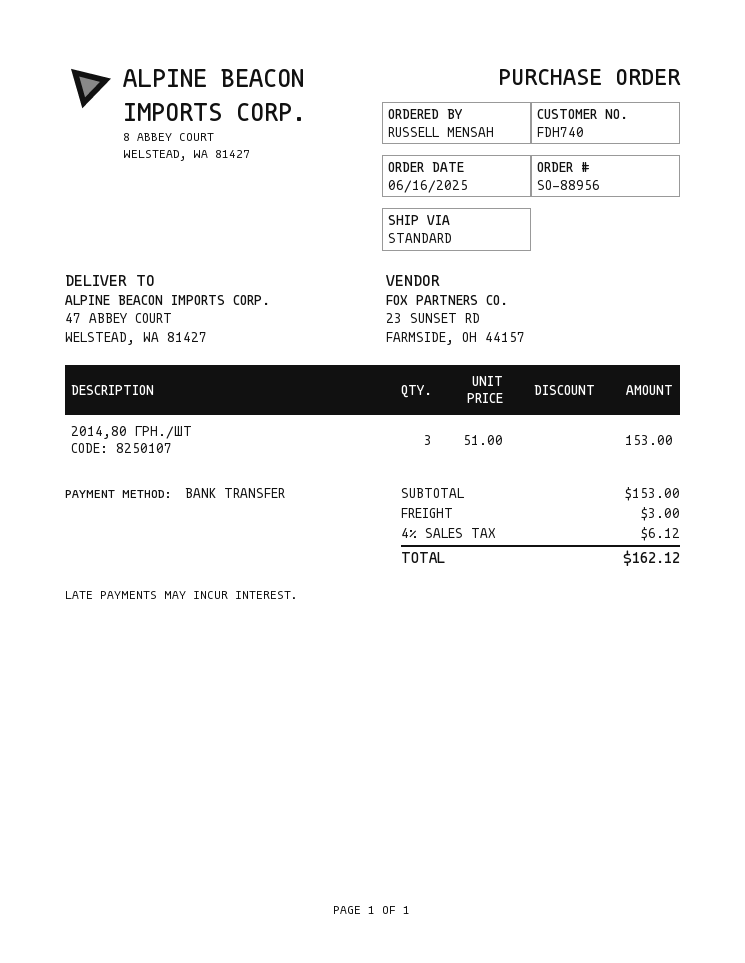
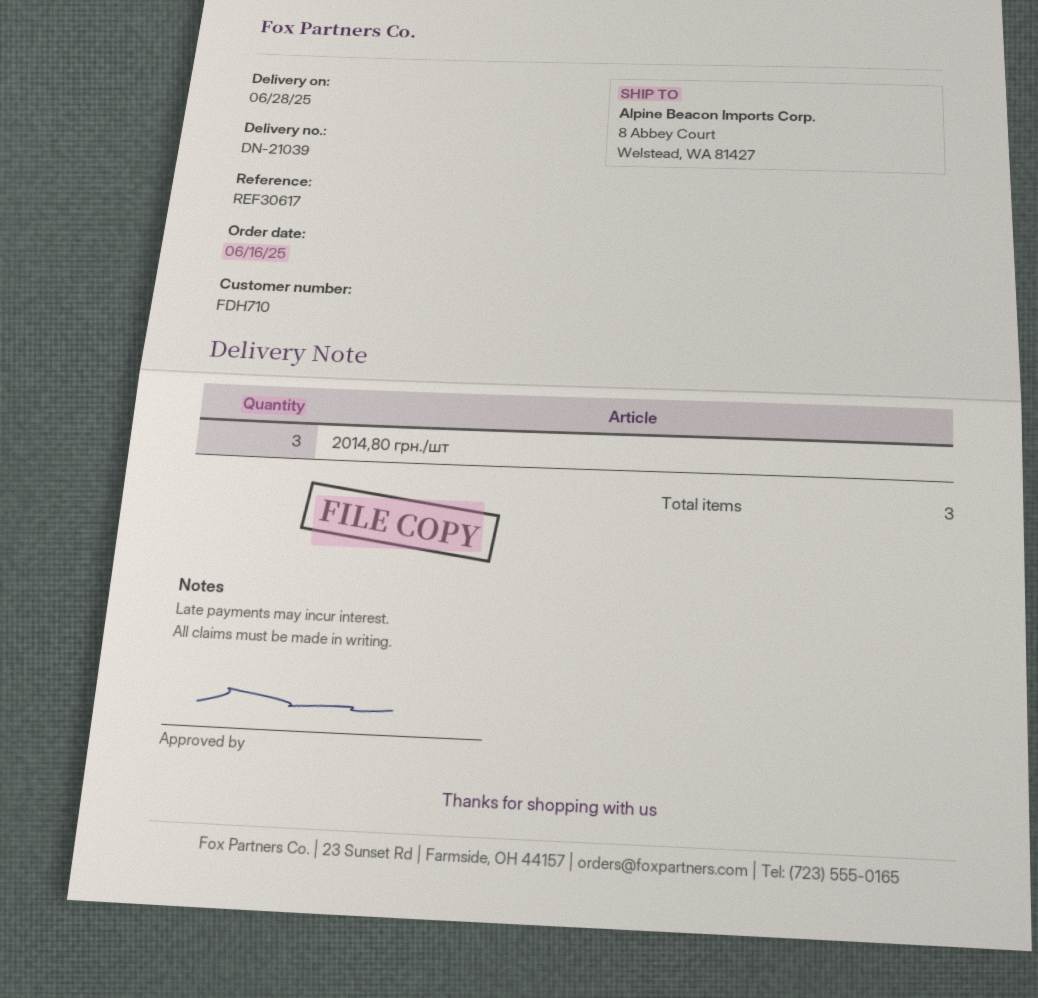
customer number: FDH740 -> FDH710
ship to: 47 ABBEY COURT, WELSTEAD, WA 81427 -> 8 Abbey Court, Welstead, WA 81427

